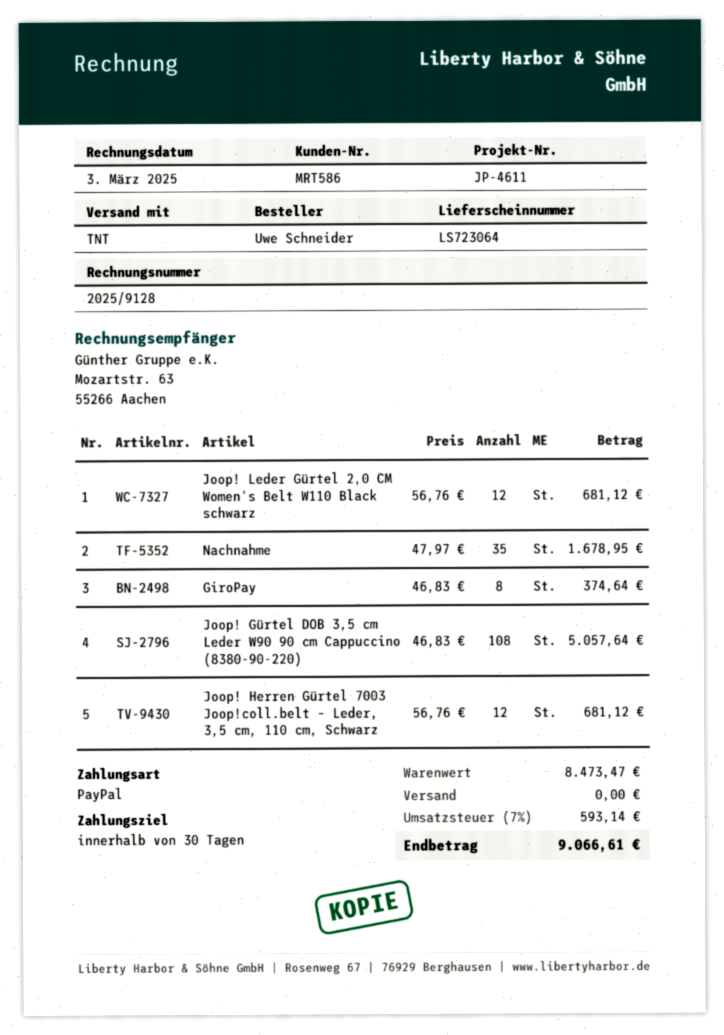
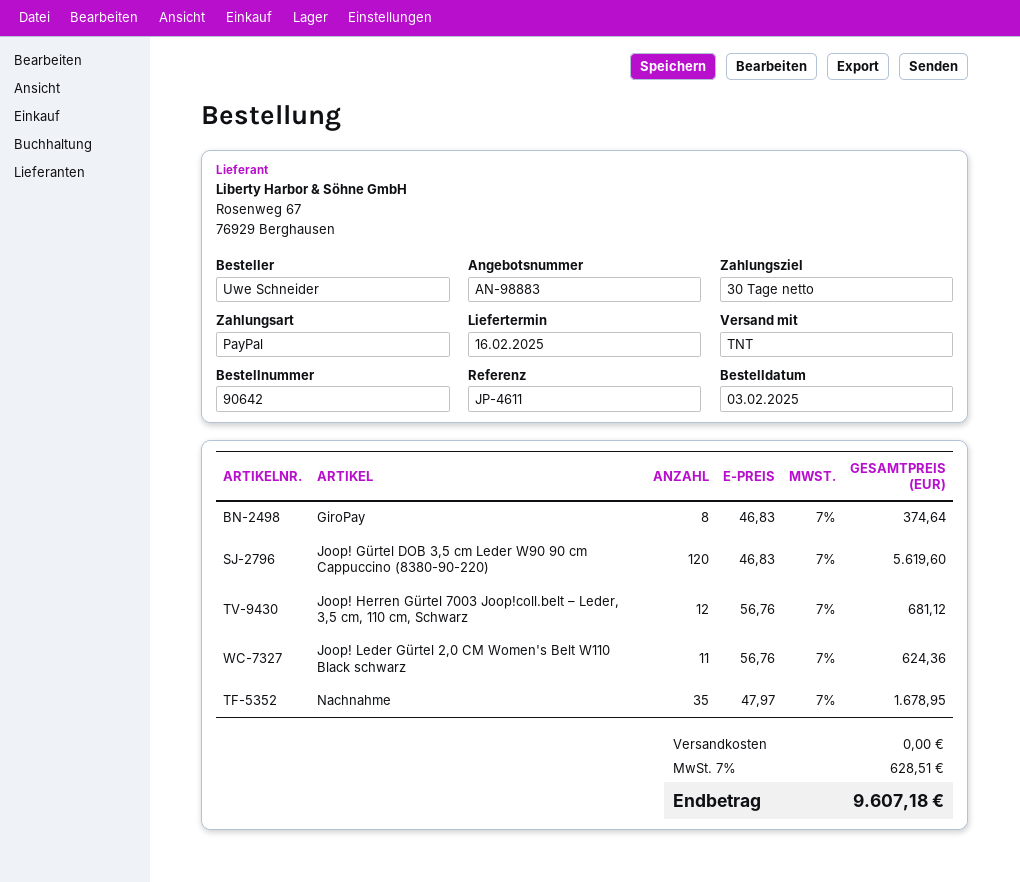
Joop! Leder Gürtel 2,0 CM Women's Belt W110 Black schwarz: 12 x 56.76 = 681.12 -> 11 x 56.76 = 624.36
Joop! Gürtel DOB 3,5 cm Leder W90 90 cm Cappuccino (8380-90-220): 108 x 46.83 = 5057.64 -> 120 x 46.83 = 5619.60
tax: 7% = 593.14 -> 7% = 628.51
total: 9066.61 -> 9607.18

